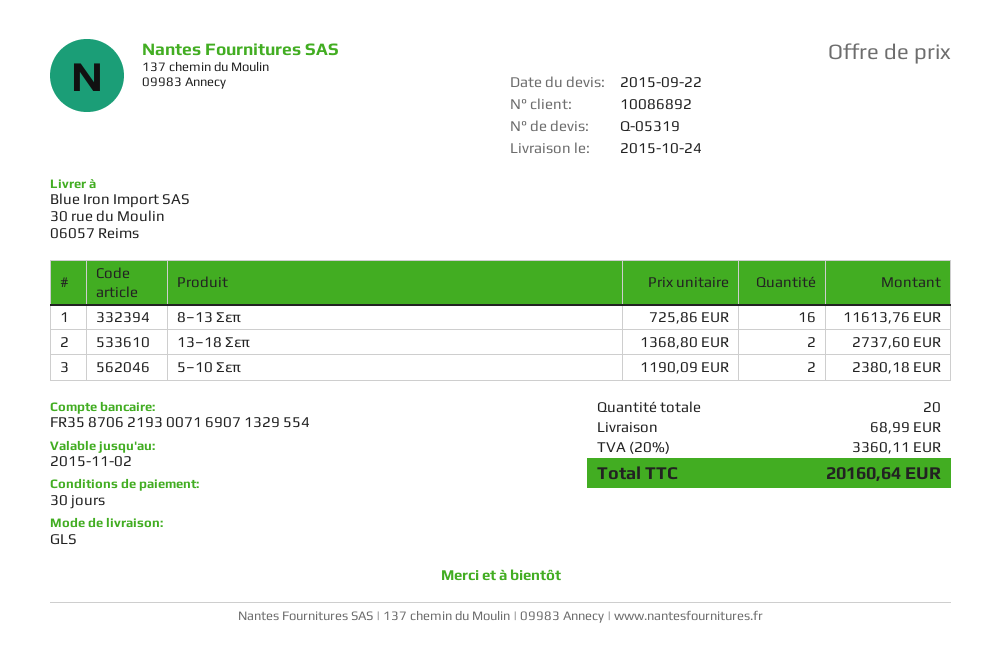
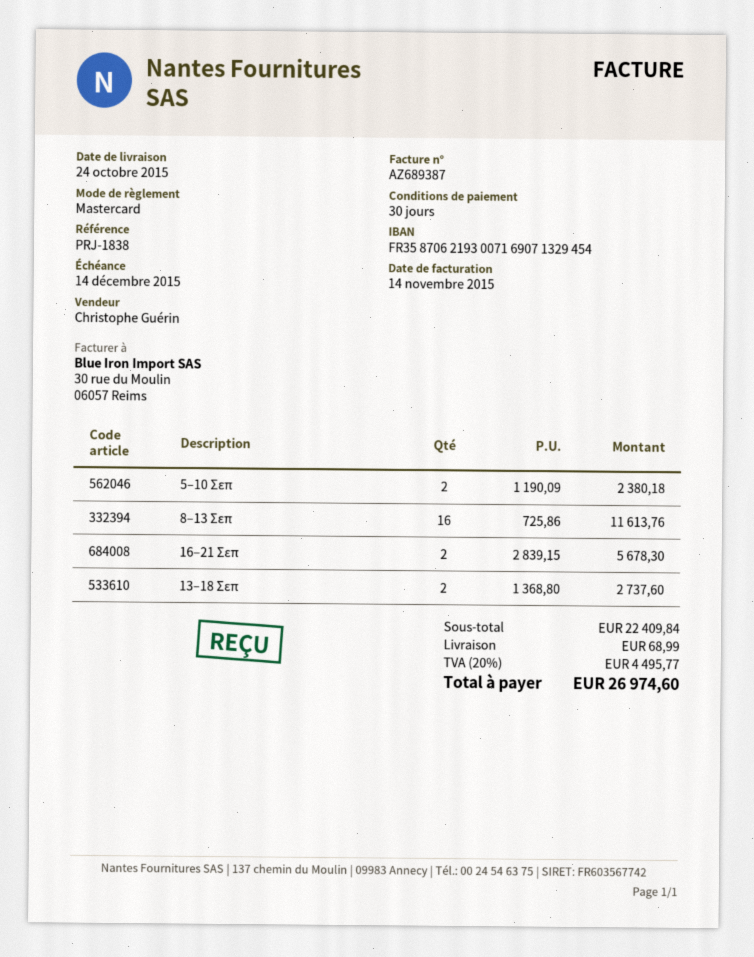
bank account: FR3587062193007169071329554 -> FR3587062193007169071329454
16–21 Σεπ: none -> 2 x 2839.15 = 5678.30
tax: 20% = 3360.11 -> 20% = 4495.77
total: 20160.64 -> 26974.60

